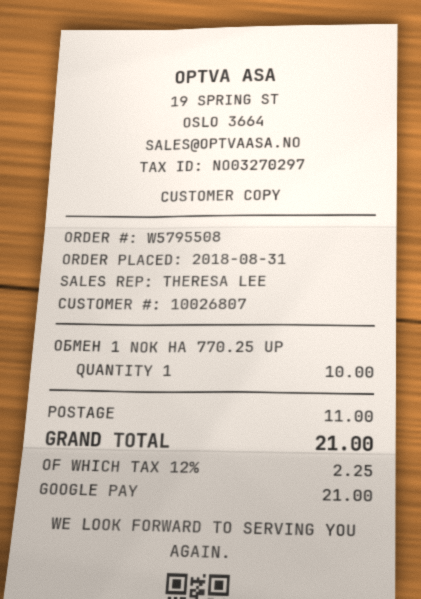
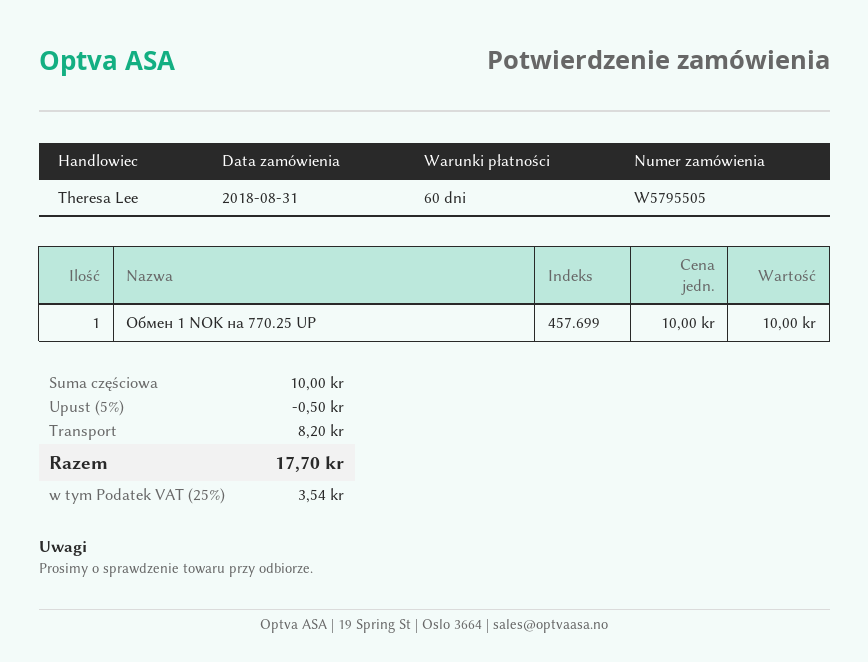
order number: W5795508 -> W5795505
discount: none -> 5% = 0.50
shipping: 11.00 -> 8.20
tax: 12% = 2.25 -> 25% = 3.54
total: 21.00 -> 17.70

